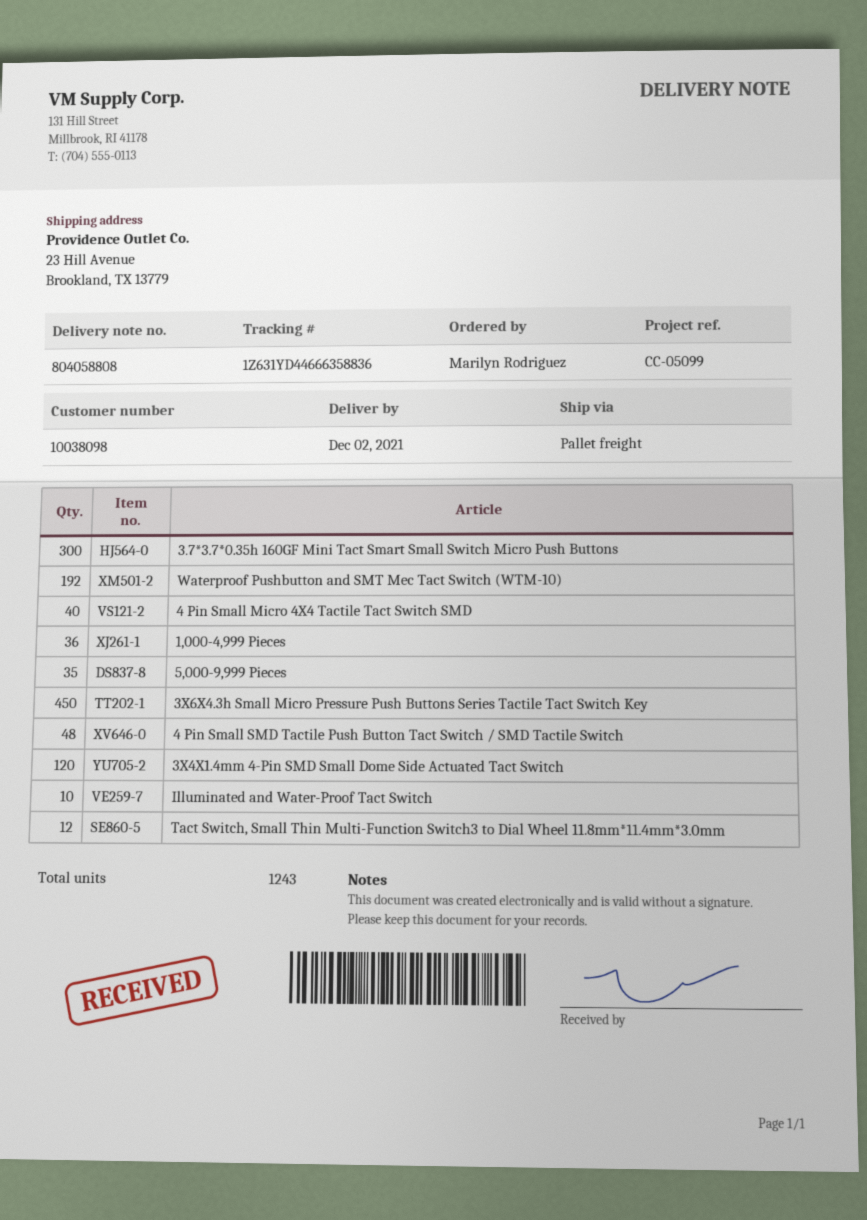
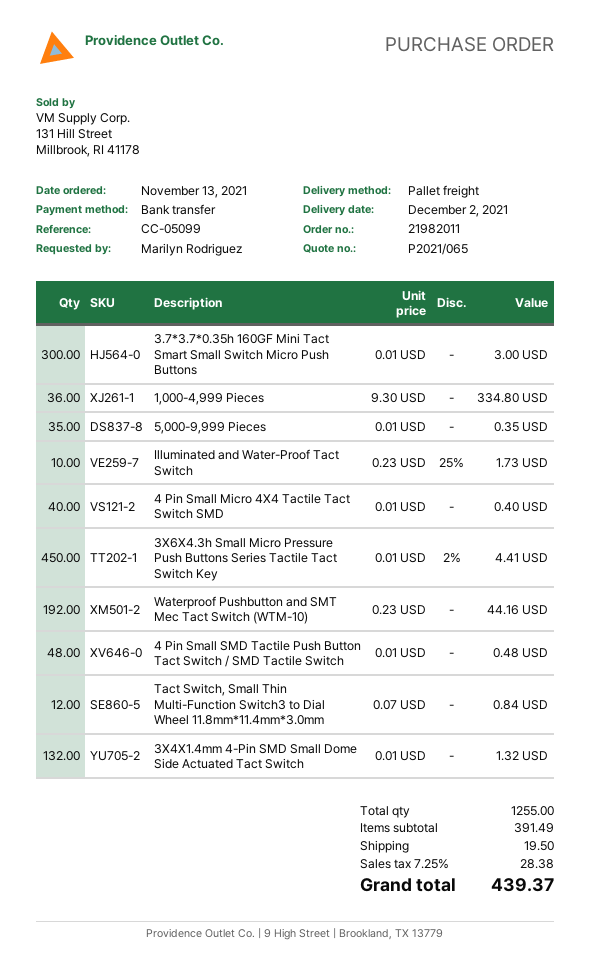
3X4X1.4mm 4-Pin SMD Small Dome Side Actuated Tact Switch: 120 -> 132
total quantity: 1243 -> 1255

